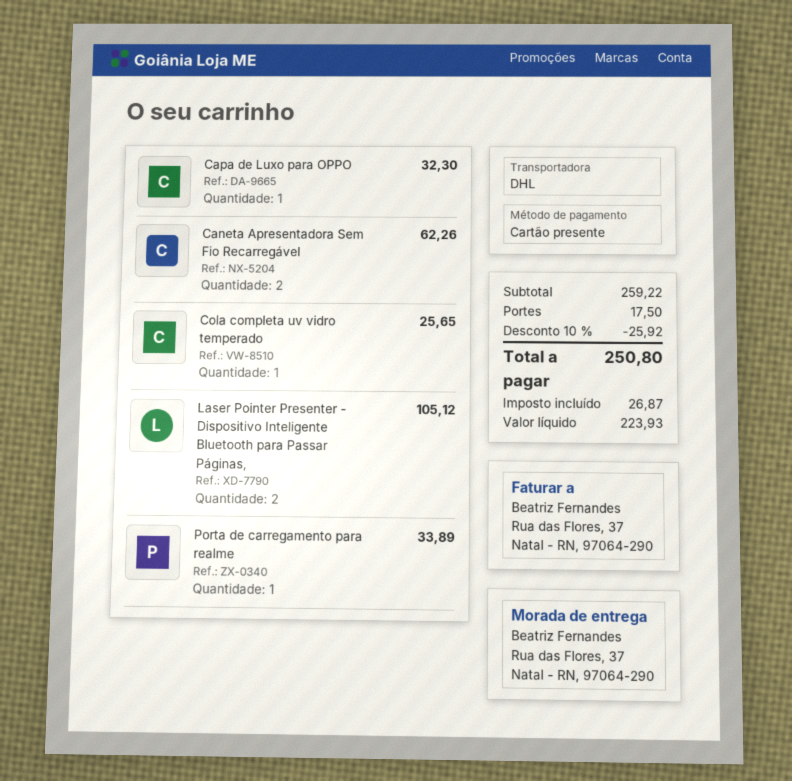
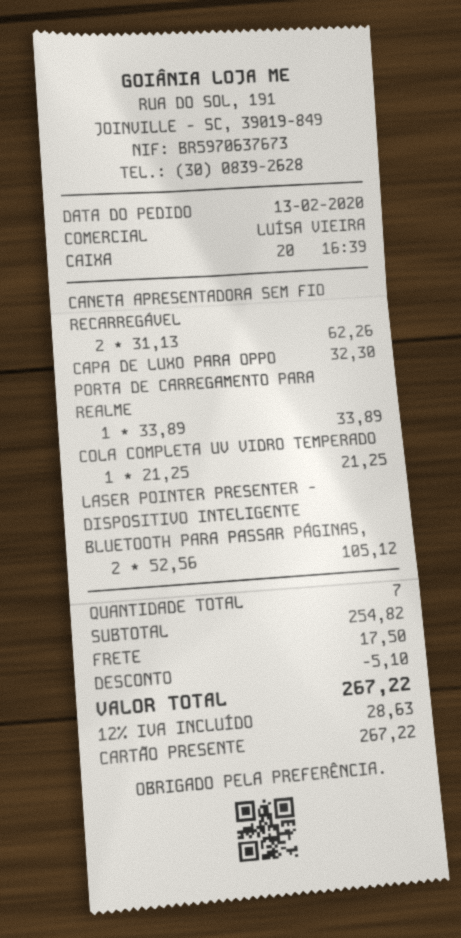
Cola completa uv vidro temperado: 1 for 25.65 -> 1 for 21.25
subtotal: 259.22 -> 254.82
discount: 25.92 -> 5.10
tax: 26.87 -> 28.63
total: 250.80 -> 267.22

